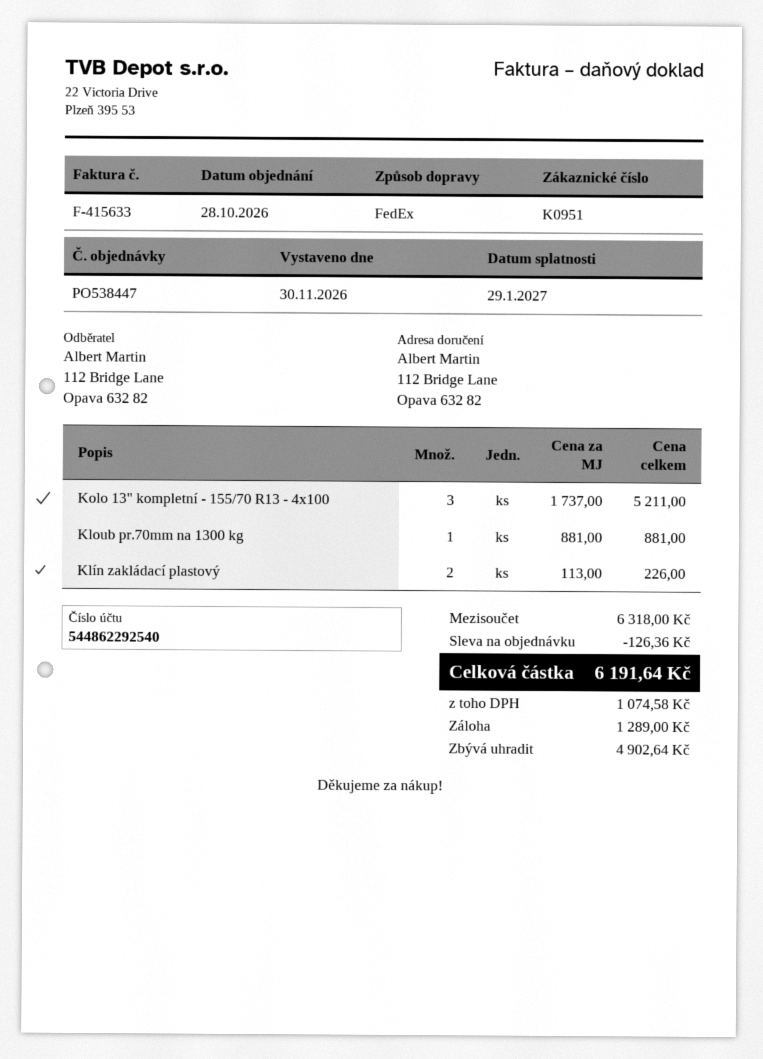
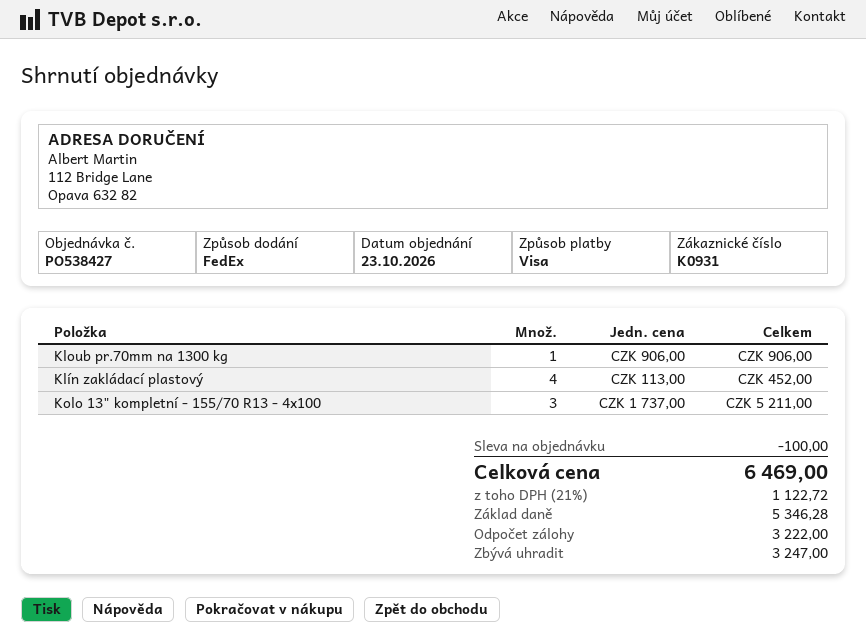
order number: PO538447 -> PO538427
order date: 2026-10-28 -> 2026-10-23
customer number: K0951 -> K0931
Kloub pr.70mm na 1300 kg: 1 x 881.00 = 881.00 -> 1 x 906.00 = 906.00
Klín zakládací plastový: 2 x 113.00 = 226.00 -> 4 x 113.00 = 452.00
discount: 126.36 -> 100.00
tax: 1074.58 -> 1122.72
total: 6191.64 -> 6469.00
deposit: 1289.00 -> 3222.00
balance: 4902.64 -> 3247.00

